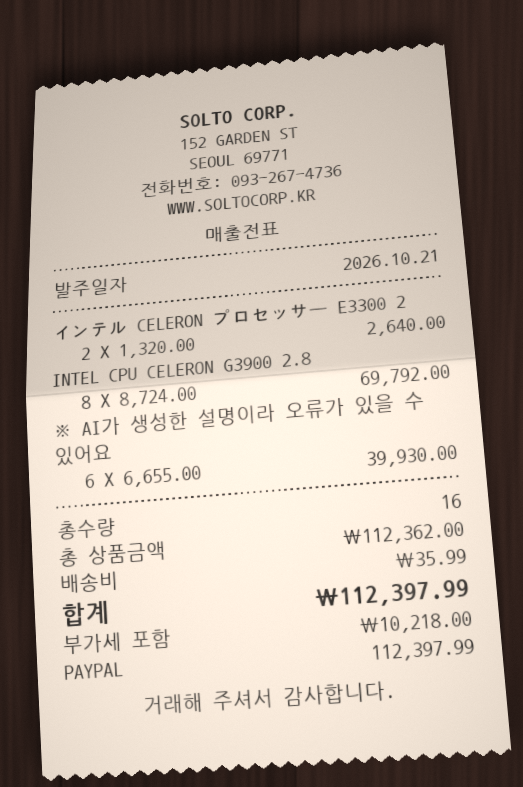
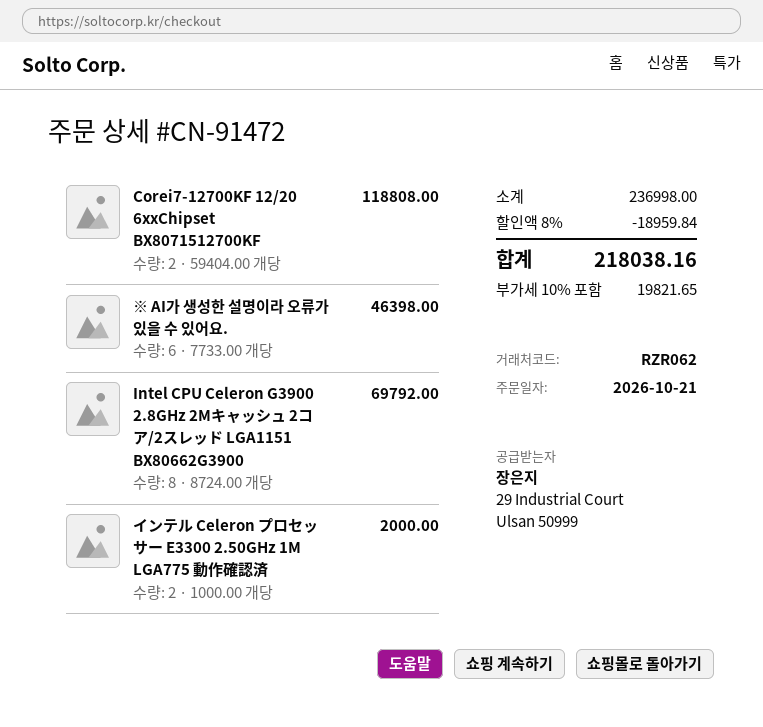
インテル CELERON プロセッサー E3300 2: 2 x 1320.00 = 2640.00 -> 2 x 1000.00 = 2000.00
※ AI가 생성한 설명이라 오류가 있을 수 있어요: 6 x 6655.00 = 39930.00 -> 6 x 7733.00 = 46398.00
Corei7-12700KF 12/20 6xxChipset BX8071512700KF: none -> 2 x 59404.00 = 118808.00
subtotal: 112362.00 -> 236998.00
discount: none -> 8% = 18959.84
shipping: 35.99 -> none
tax: 10218.00 -> 19821.65
total: 112397.99 -> 218038.16

